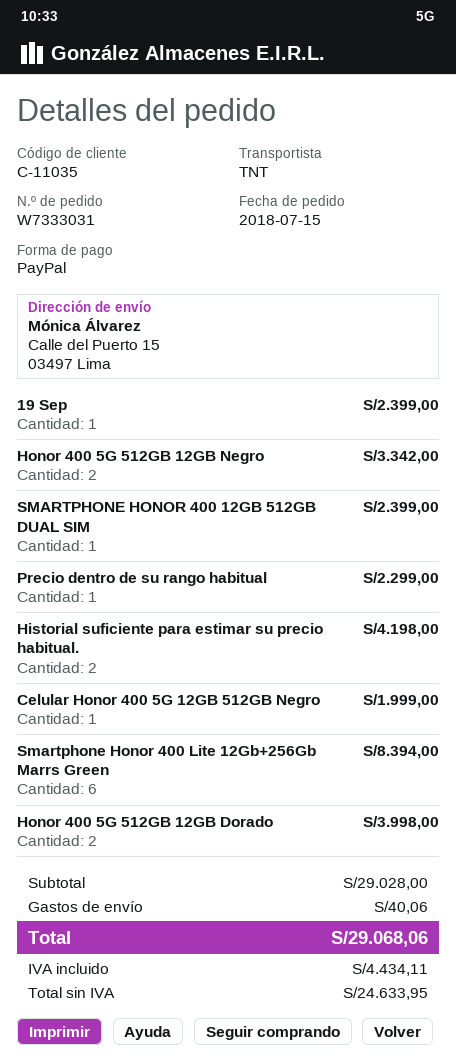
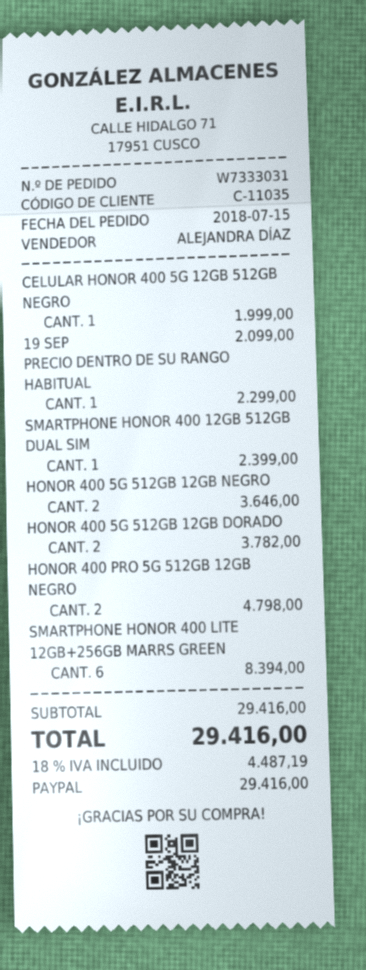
19 Sep: 1 for 2399.00 -> 1 for 2099.00
Honor 400 5G 512GB 12GB Negro: 2 for 3342.00 -> 2 for 3646.00
Historial suficiente para estimar su precio habitual.: 2 for 4198.00 -> none
Honor 400 5G 512GB 12GB Dorado: 2 for 3998.00 -> 2 for 3782.00
HONOR 400 PRO 5G 512GB 12GB NEGRO: none -> 2 for 4798.00
subtotal: 29028.00 -> 29416.00
shipping: 40.06 -> none
tax: 4434.11 -> 4487.19
total: 29068.06 -> 29416.00

